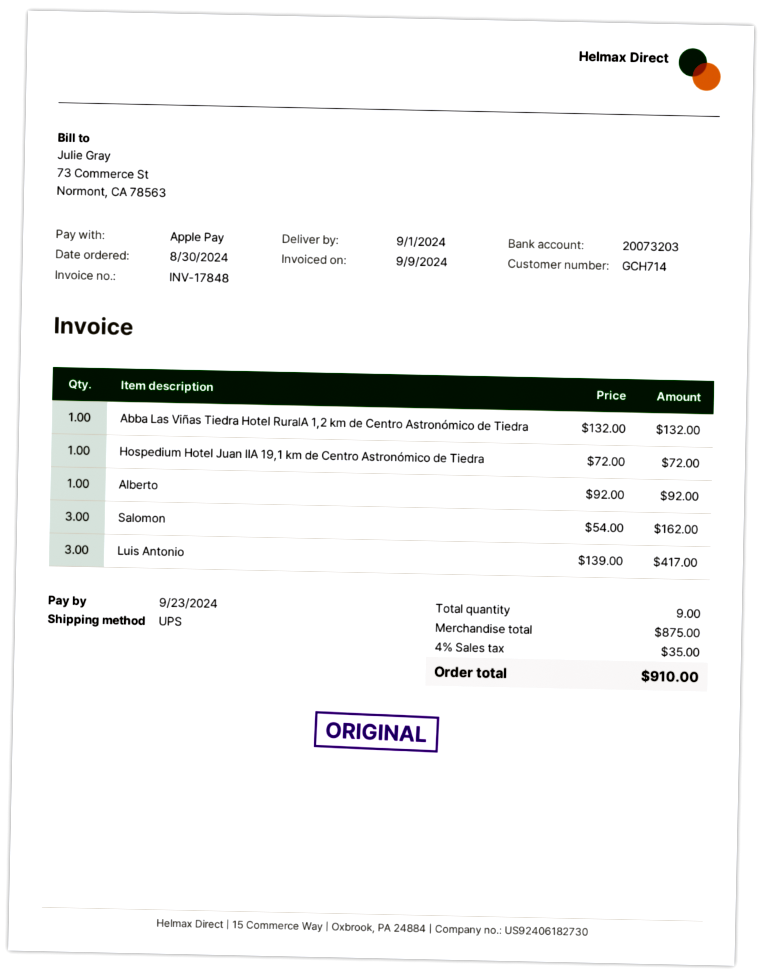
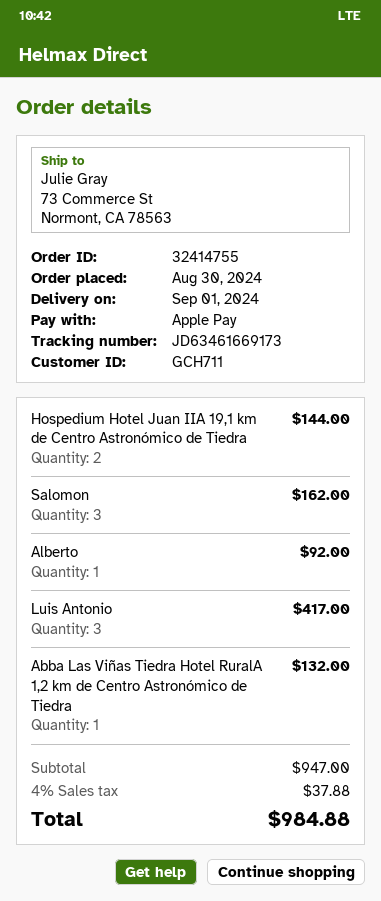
customer number: GCH714 -> GCH711
Hospedium Hotel Juan IIA 19,1 km de Centro Astronómico de Tiedra: 1 for 72.00 -> 2 for 144.00
subtotal: 875.00 -> 947.00
tax: 4% = 35.00 -> 4% = 37.88
total: 910.00 -> 984.88

